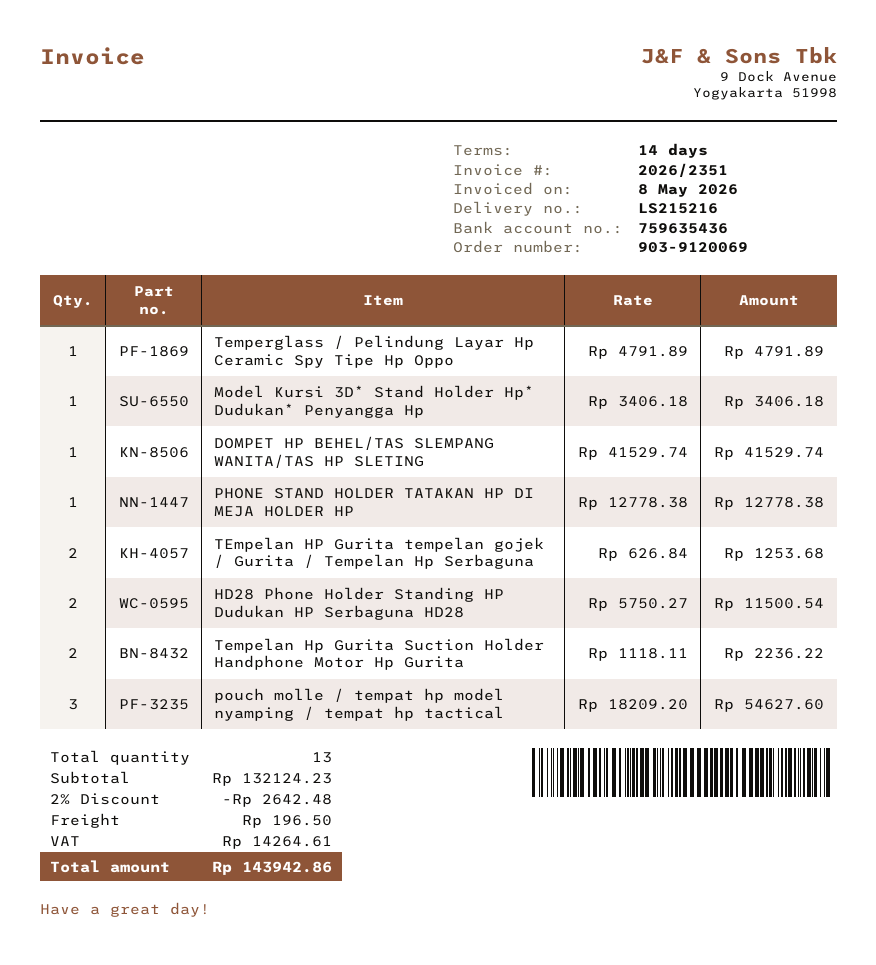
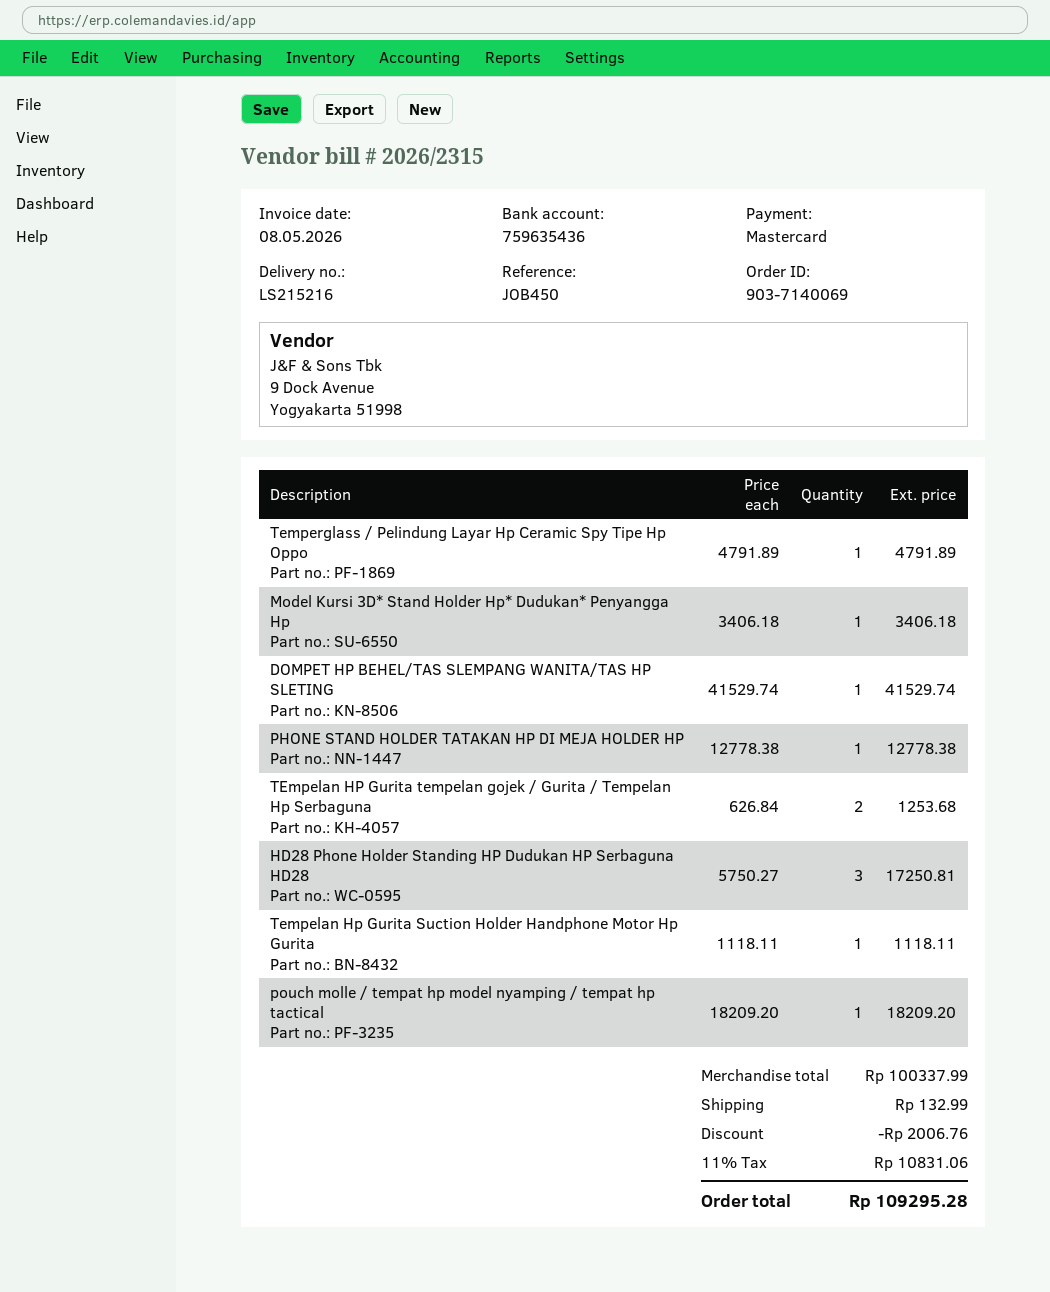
order number: 903-9120069 -> 903-7140069
invoice number: 2026/2351 -> 2026/2315
HD28 Phone Holder Standing HP Dudukan HP Serbaguna HD28: 2 x 5750.27 = 11500.54 -> 3 x 5750.27 = 17250.81
Tempelan Hp Gurita Suction Holder Handphone Motor Hp Gurita: 2 x 1118.11 = 2236.22 -> 1 x 1118.11 = 1118.11
pouch molle / tempat hp model nyamping / tempat hp tactical: 3 x 18209.20 = 54627.60 -> 1 x 18209.20 = 18209.20
subtotal: 132124.23 -> 100337.99
discount: 2642.48 -> 2006.76
shipping: 196.50 -> 132.99
tax: 14264.61 -> 10831.06
total: 143942.86 -> 109295.28

